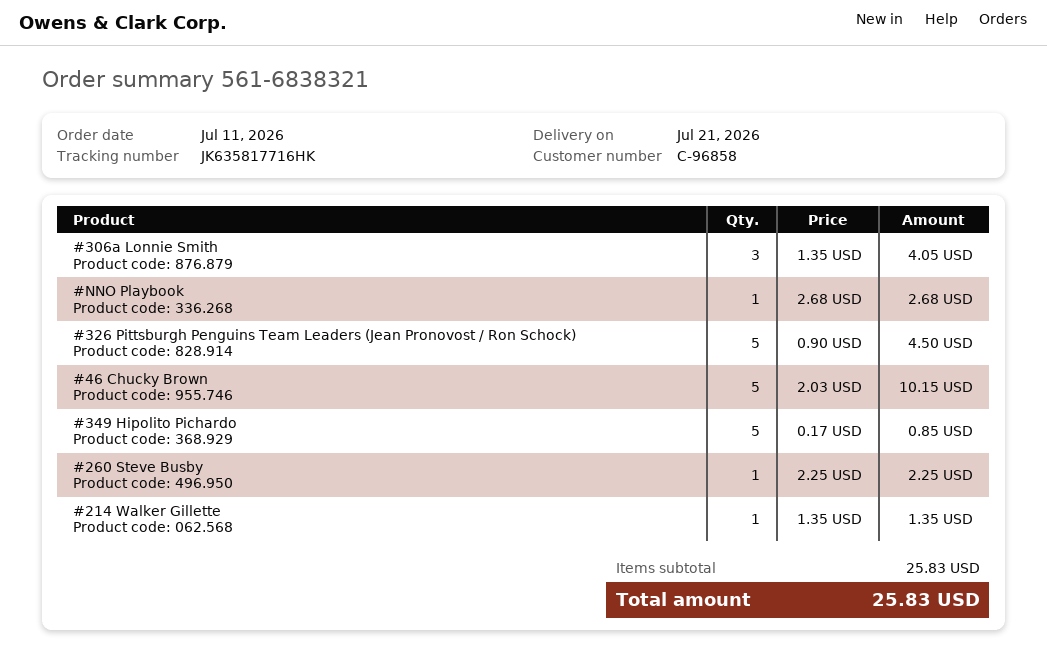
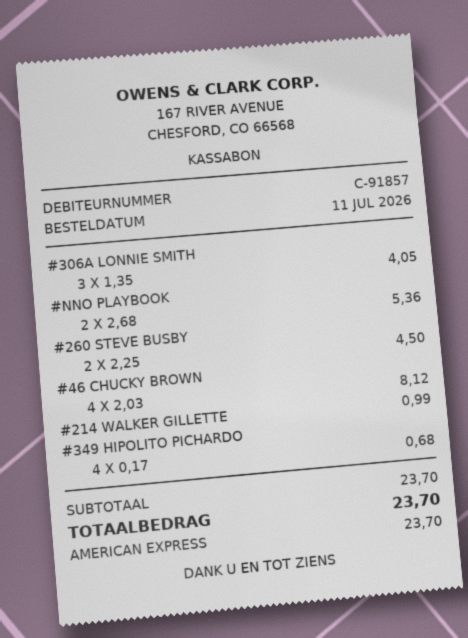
customer number: C-96858 -> C-91857
#NNO Playbook: 1 x 2.68 = 2.68 -> 2 x 2.68 = 5.36
#326 Pittsburgh Penguins Team Leaders (Jean Pronovost / Ron Schock): 5 x 0.90 = 4.50 -> none
#46 Chucky Brown: 5 x 2.03 = 10.15 -> 4 x 2.03 = 8.12
#349 Hipolito Pichardo: 5 x 0.17 = 0.85 -> 4 x 0.17 = 0.68
#260 Steve Busby: 1 x 2.25 = 2.25 -> 2 x 2.25 = 4.50
#214 Walker Gillette: 1 x 1.35 = 1.35 -> 1 x 0.99 = 0.99
subtotal: 25.83 -> 23.70
total: 25.83 -> 23.70

